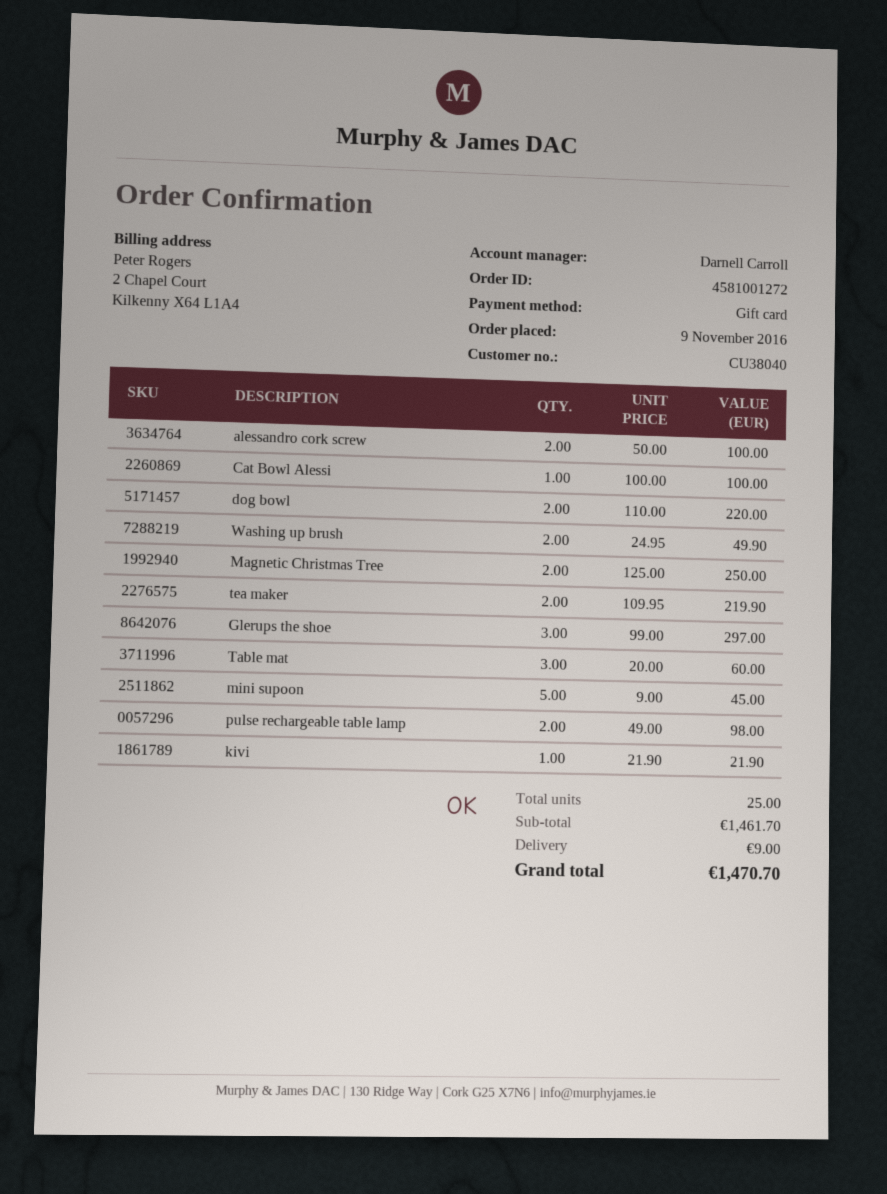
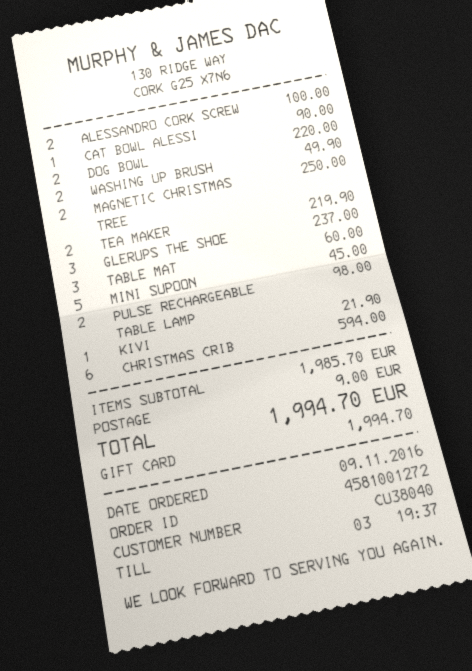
Cat Bowl Alessi: 1 for 100.00 -> 1 for 90.00
Glerups the shoe: 3 for 297.00 -> 3 for 237.00
CHRISTMAS CRIB: none -> 6 for 594.00
subtotal: 1461.70 -> 1985.70
total: 1470.70 -> 1994.70

